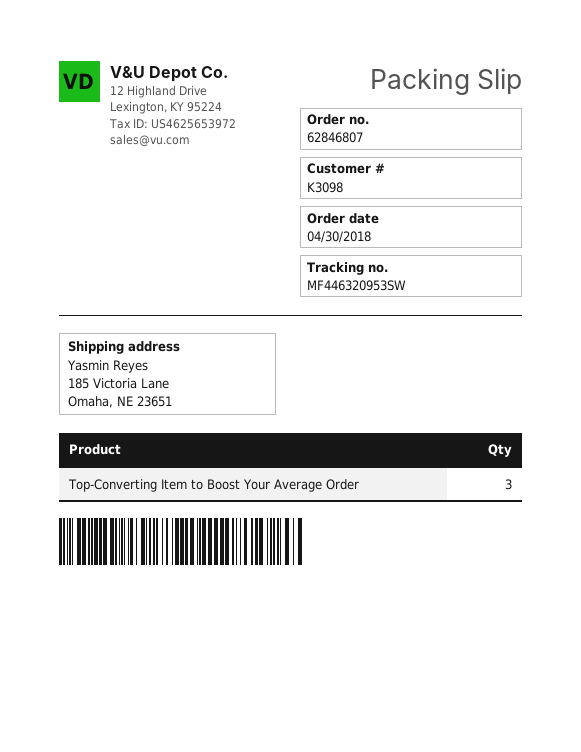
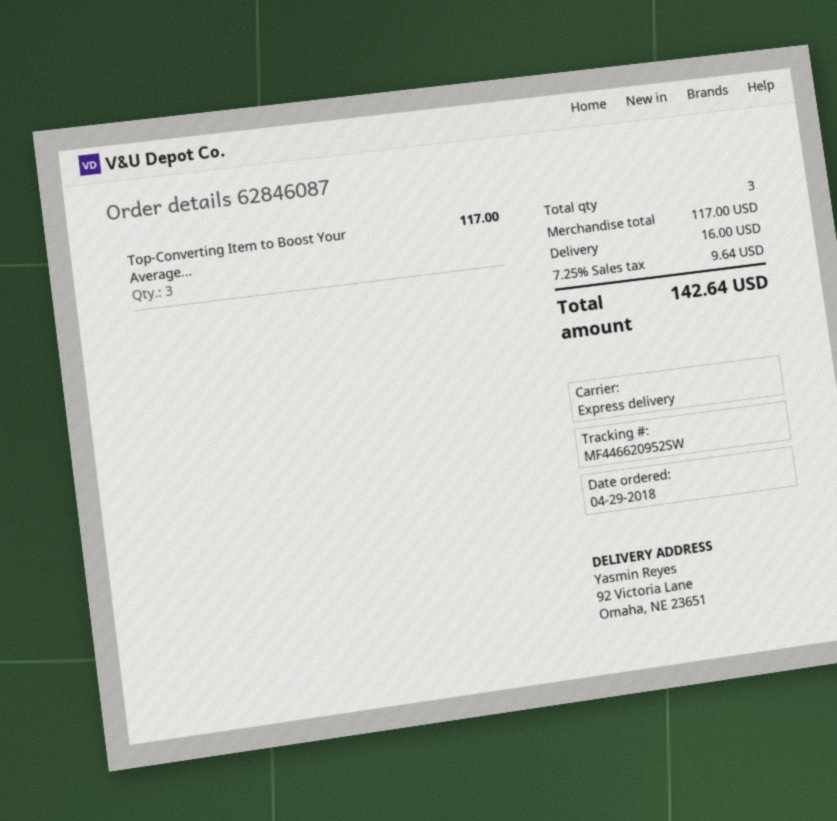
order number: 62846807 -> 62846087
order date: 2018-04-30 -> 2018-04-29
tracking number: MF446320953SW -> MF446620952SW
ship to: 185 Victoria Lane, Omaha, NE 23651 -> 92 Victoria Lane, Omaha, NE 23651

